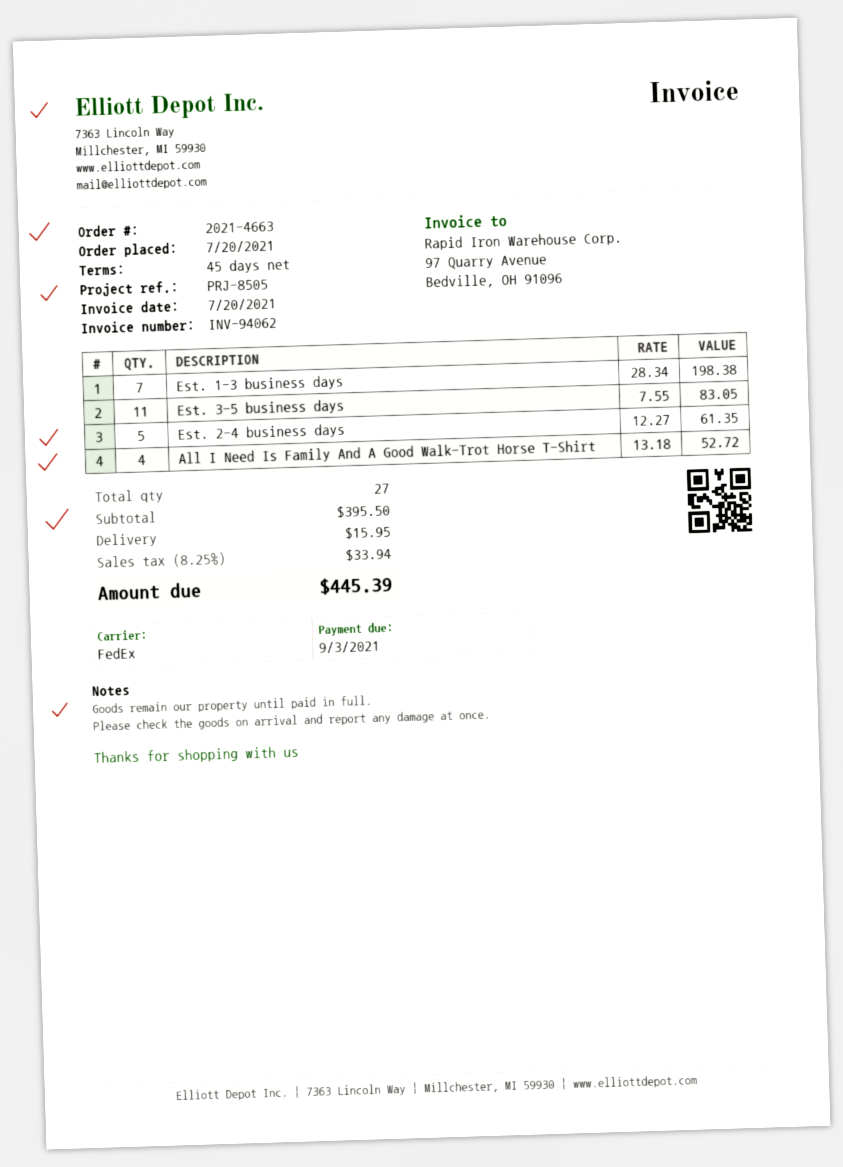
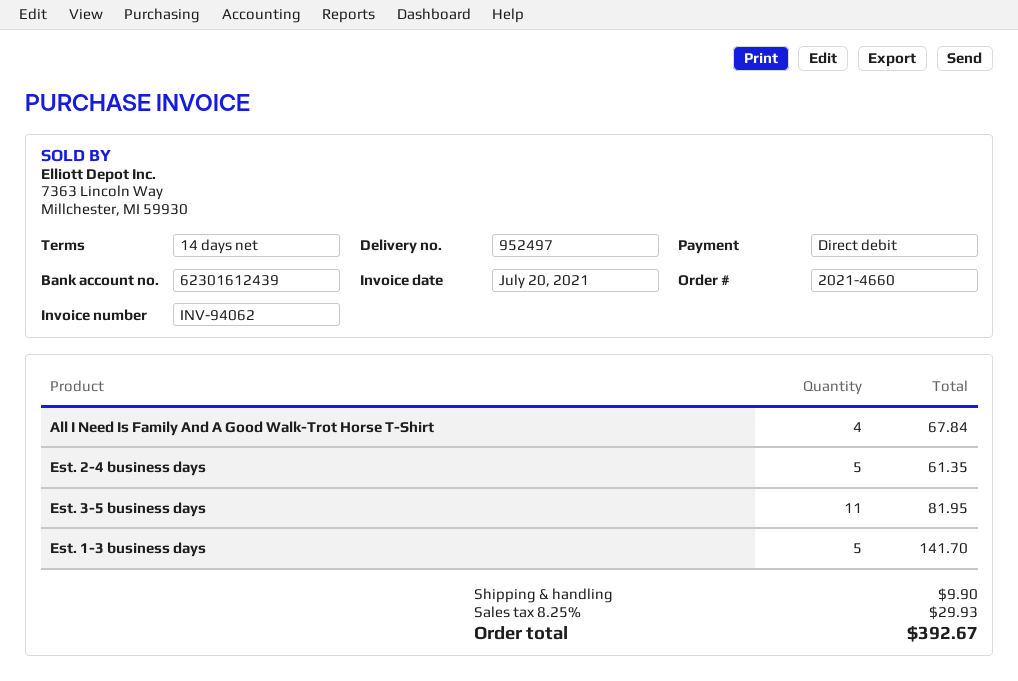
order number: 2021-4663 -> 2021-4660
payment terms: 45 days -> 14 days
Est. 1-3 business days: 7 for 198.38 -> 5 for 141.70
Est. 3-5 business days: 11 for 83.05 -> 11 for 81.95
All I Need Is Family And A Good Walk-Trot Horse T-Shirt: 4 for 52.72 -> 4 for 67.84
shipping: 15.95 -> 9.90
tax: 8.25% = 33.94 -> 8.25% = 29.93
total: 445.39 -> 392.67

